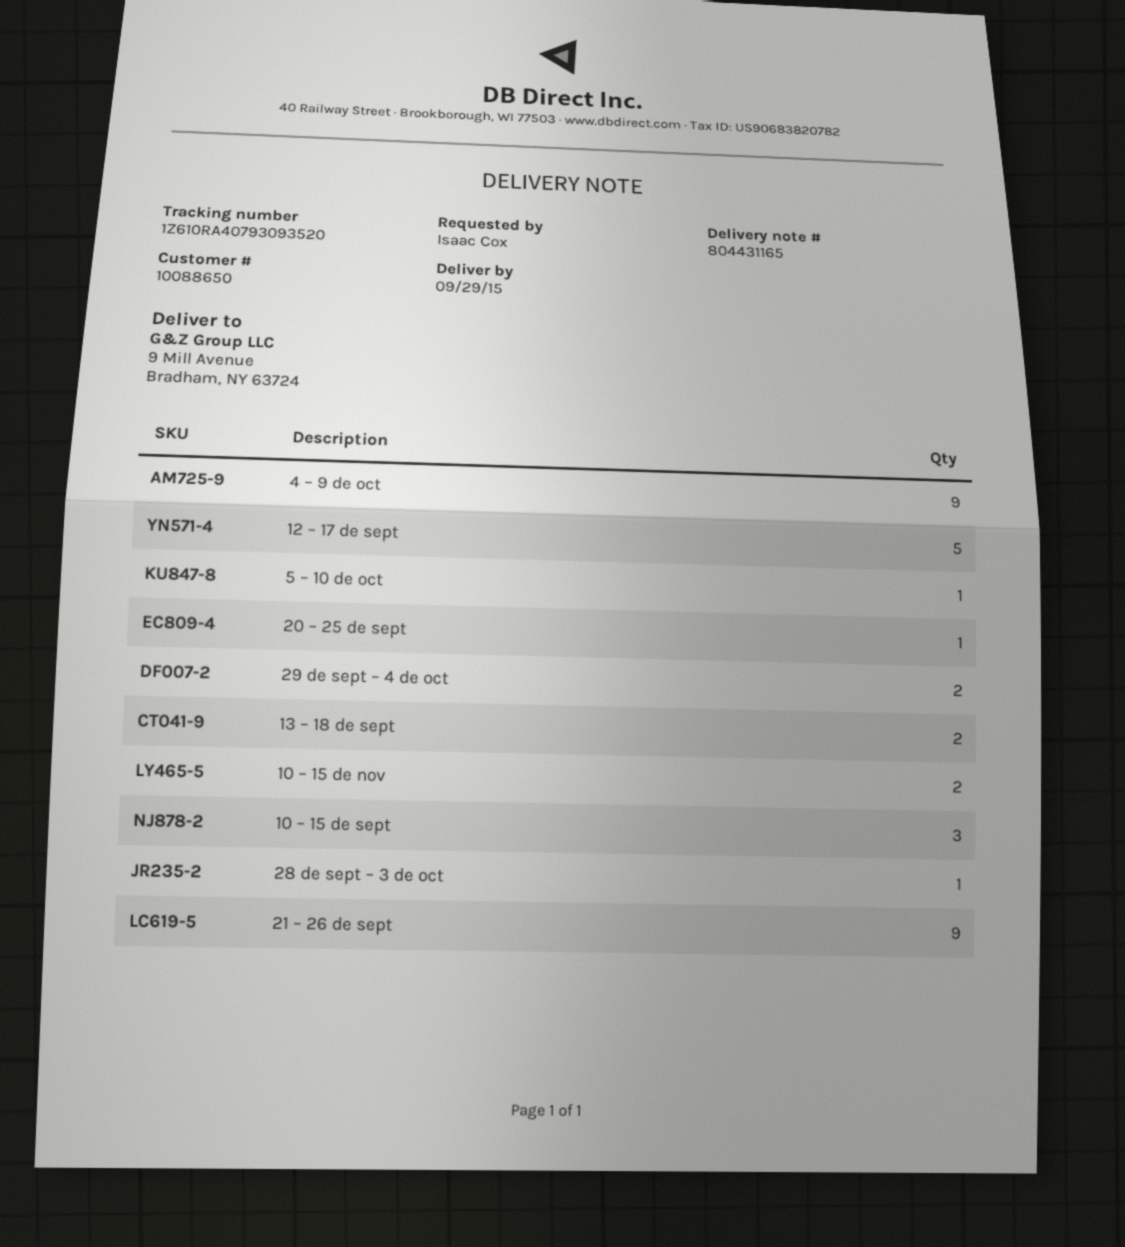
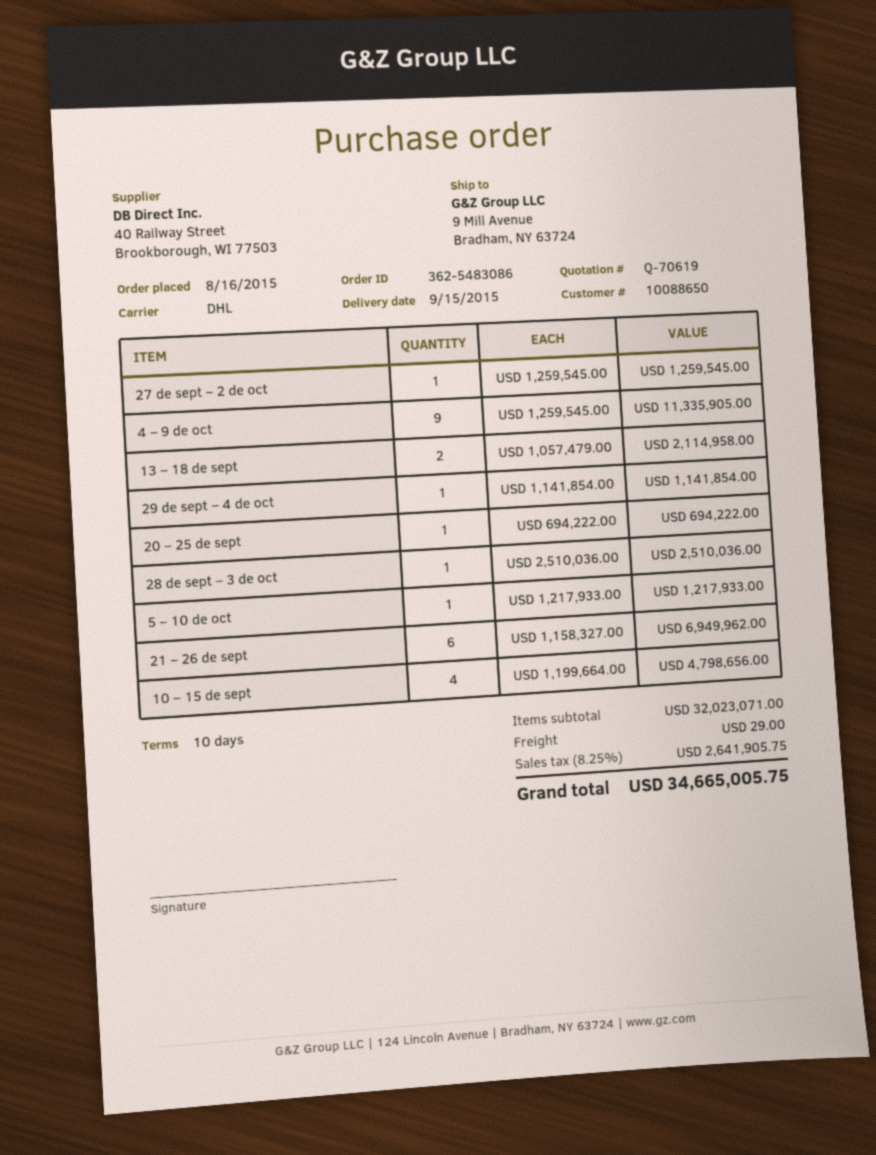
delivery date: 2015-09-29 -> 2015-09-15
12 – 17 de sept: 5 -> none
29 de sept – 4 de oct: 2 -> 1
10 – 15 de nov: 2 -> none
10 – 15 de sept: 3 -> 4
21 – 26 de sept: 9 -> 6
27 de sept – 2 de oct: none -> 1

